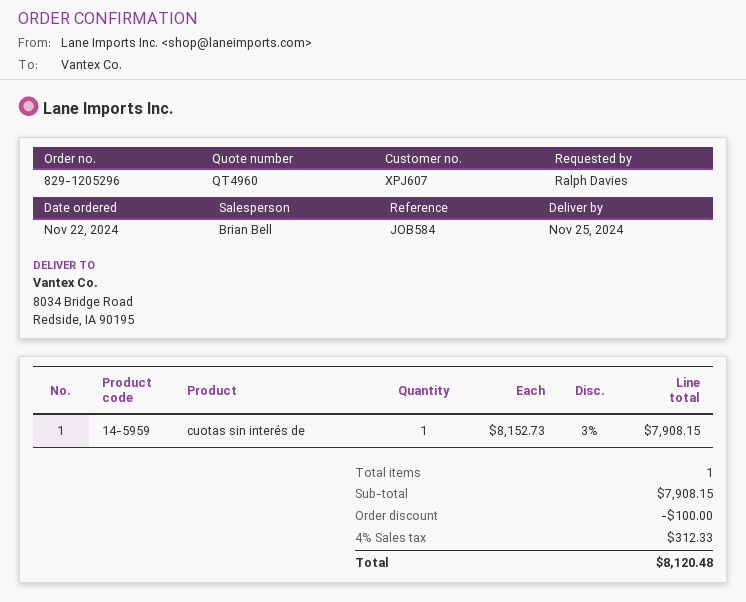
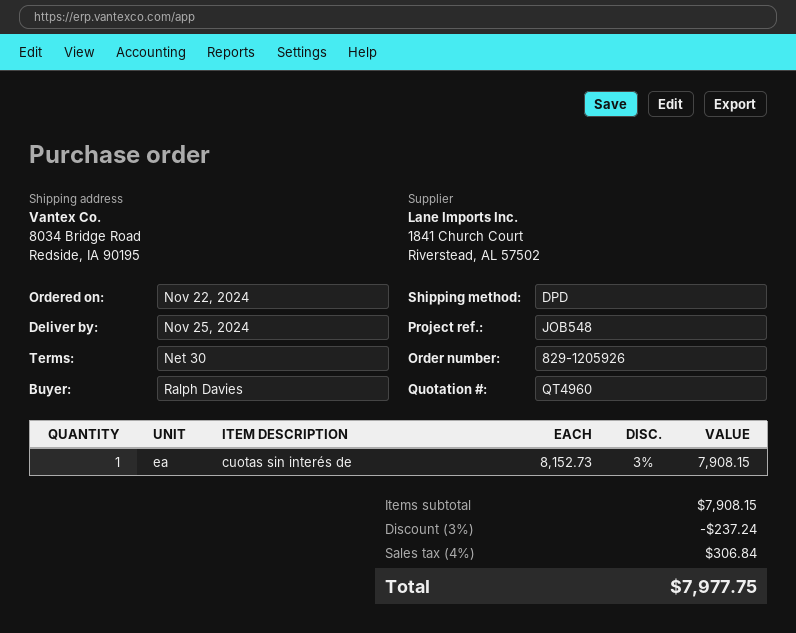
order number: 829-1205296 -> 829-1205926
reference: JOB584 -> JOB548
discount: 100.00 -> 237.24
tax: 4% = 312.33 -> 4% = 306.84
total: 8120.48 -> 7977.75

